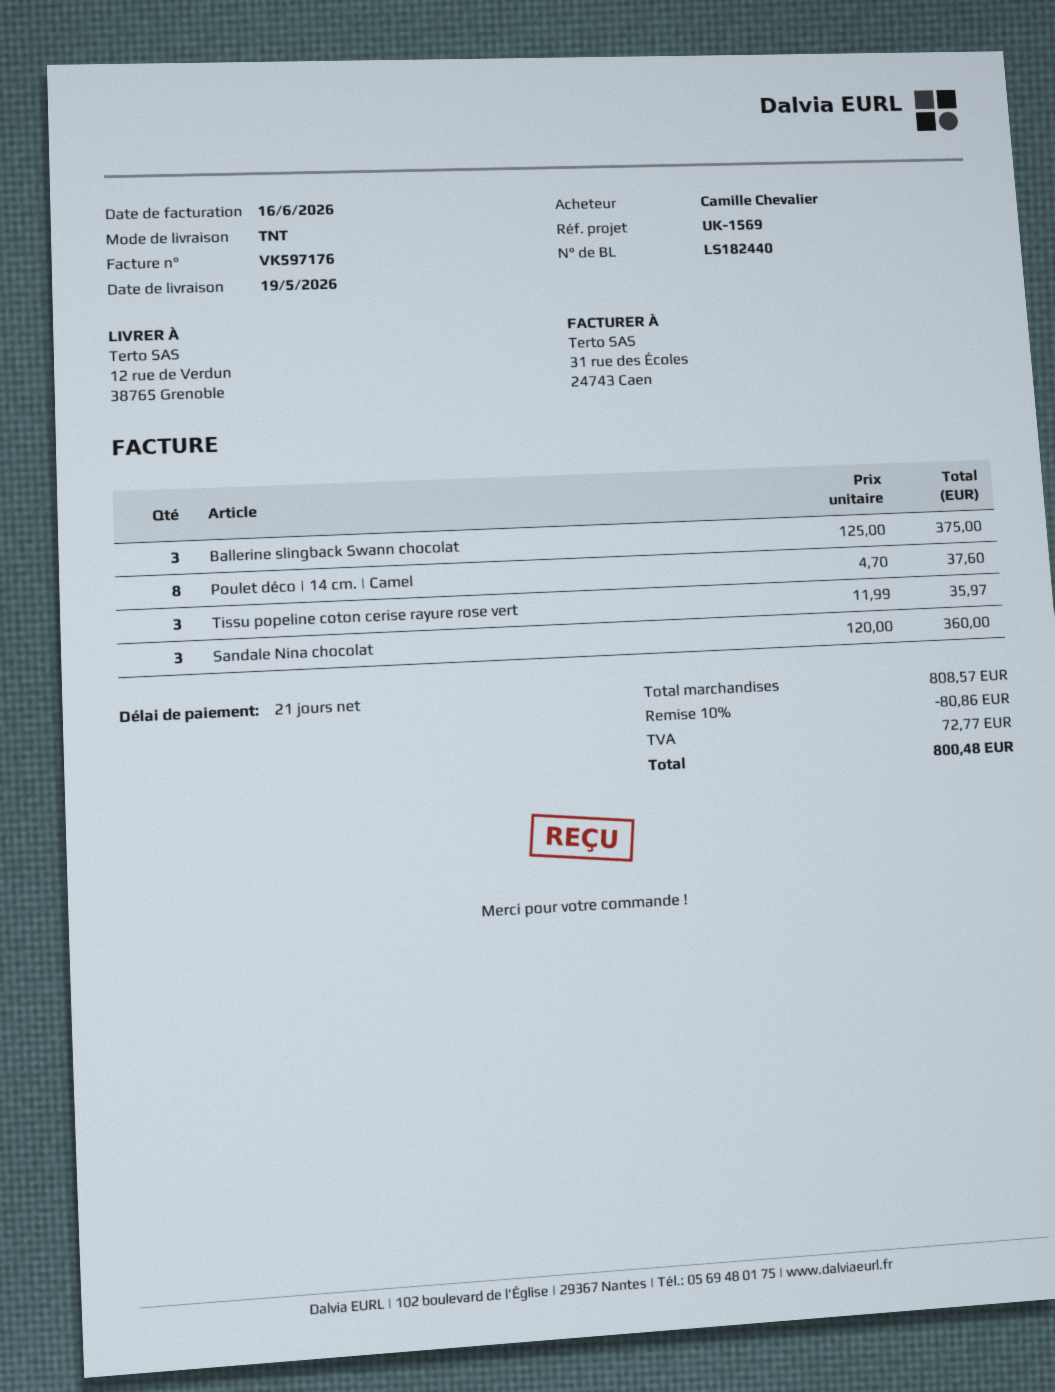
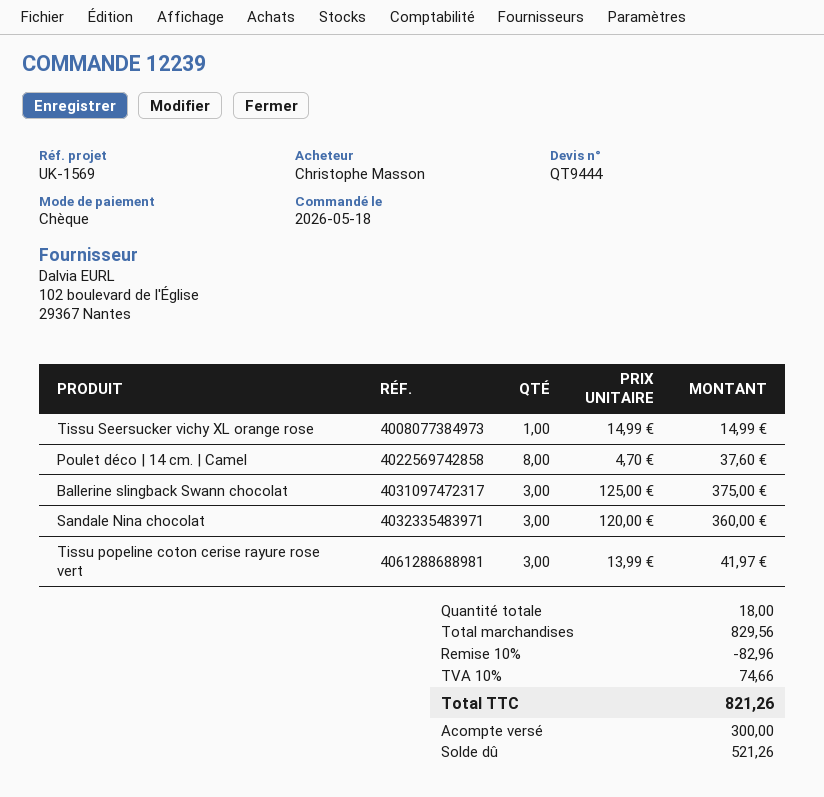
ordered by: Camille Chevalier -> Christophe Masson
Tissu popeline coton cerise rayure rose vert: 3 x 11.99 = 35.97 -> 3 x 13.99 = 41.97
Tissu Seersucker vichy XL orange rose: none -> 1 x 14.99 = 14.99
subtotal: 808.57 -> 829.56
discount: 10% = 80.86 -> 10% = 82.96
tax: 72.77 -> 74.66
total: 800.48 -> 821.26

